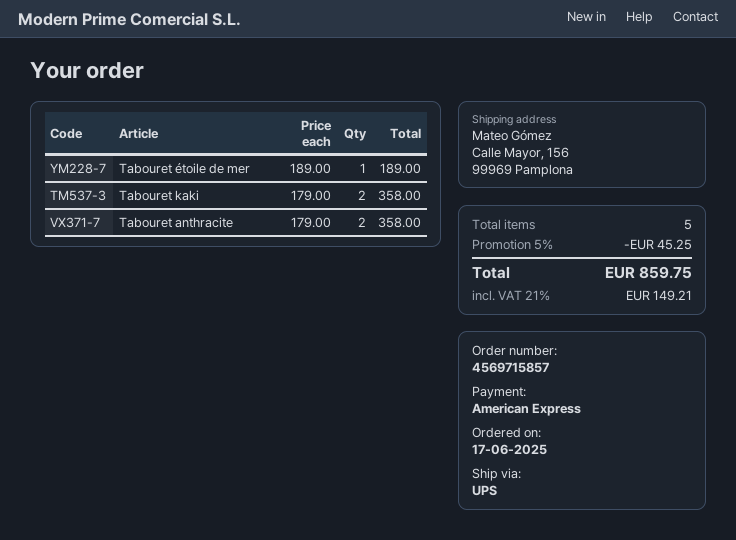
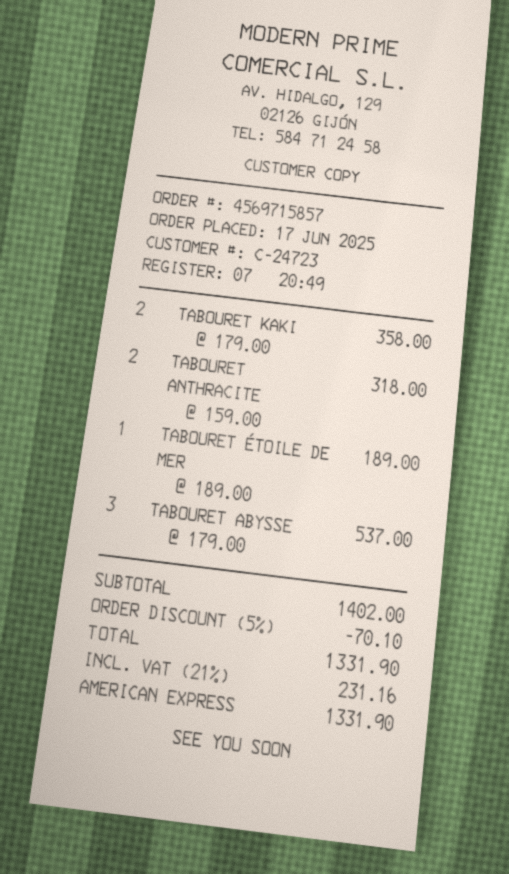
Tabouret anthracite: 2 x 179.00 = 358.00 -> 2 x 159.00 = 318.00
TABOURET ABYSSE: none -> 3 x 179.00 = 537.00
discount: 5% = 45.25 -> 5% = 70.10
tax: 21% = 149.21 -> 21% = 231.16
total: 859.75 -> 1331.90

